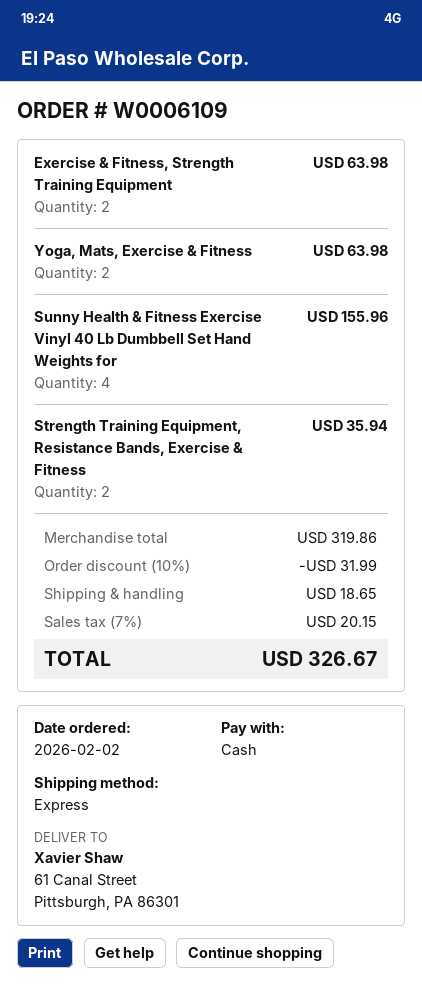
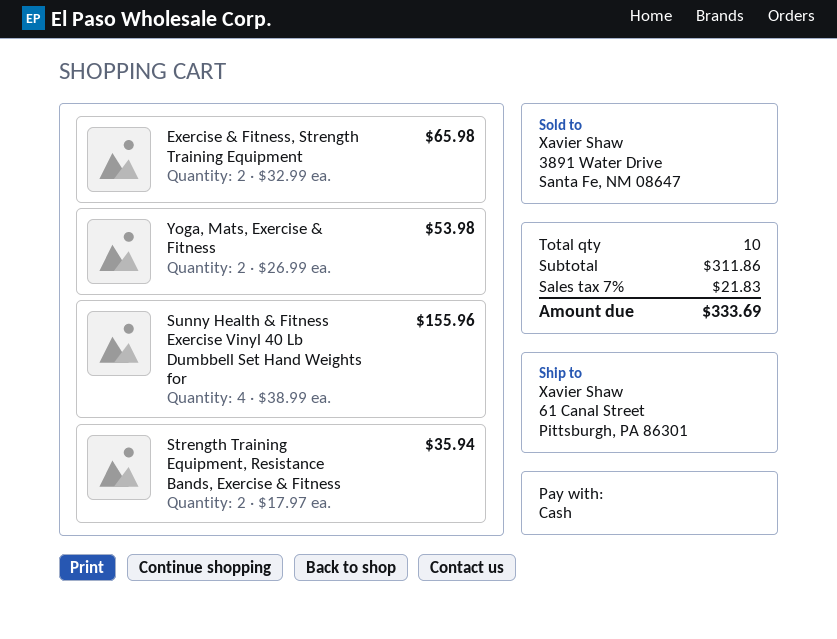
Exercise & Fitness, Strength Training Equipment: 2 for 63.98 -> 2 for 65.98
Yoga, Mats, Exercise & Fitness: 2 for 63.98 -> 2 for 53.98
subtotal: 319.86 -> 311.86
discount: 10% = 31.99 -> none
shipping: 18.65 -> none
tax: 7% = 20.15 -> 7% = 21.83
total: 326.67 -> 333.69

